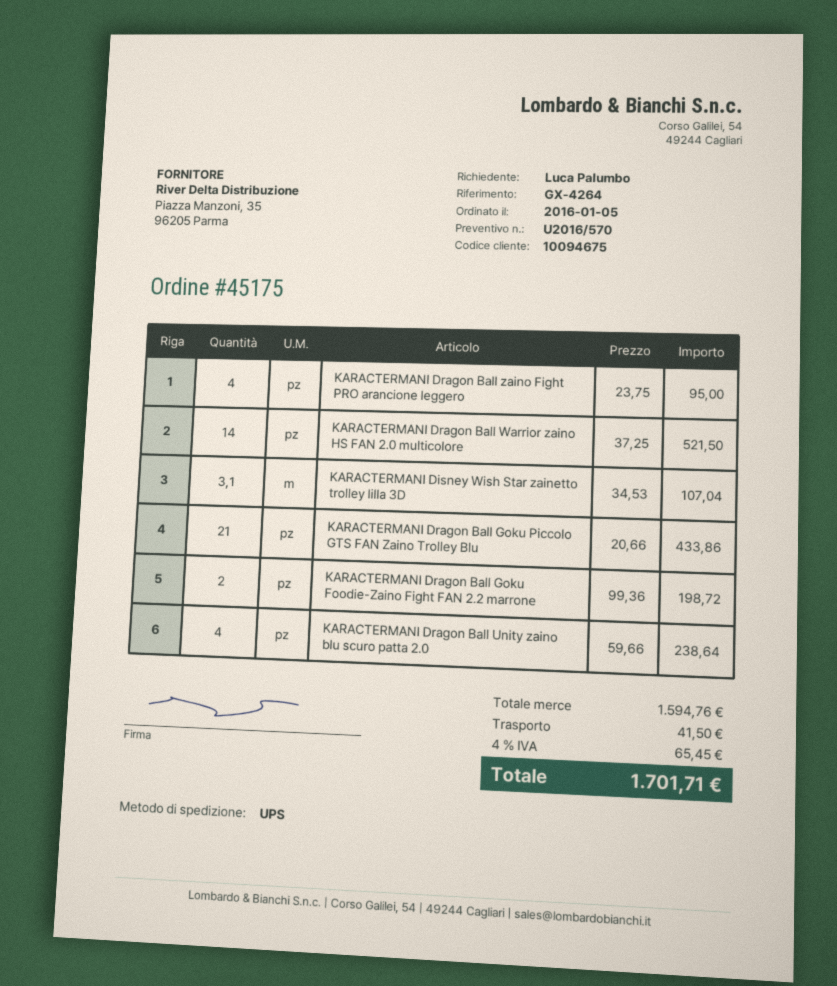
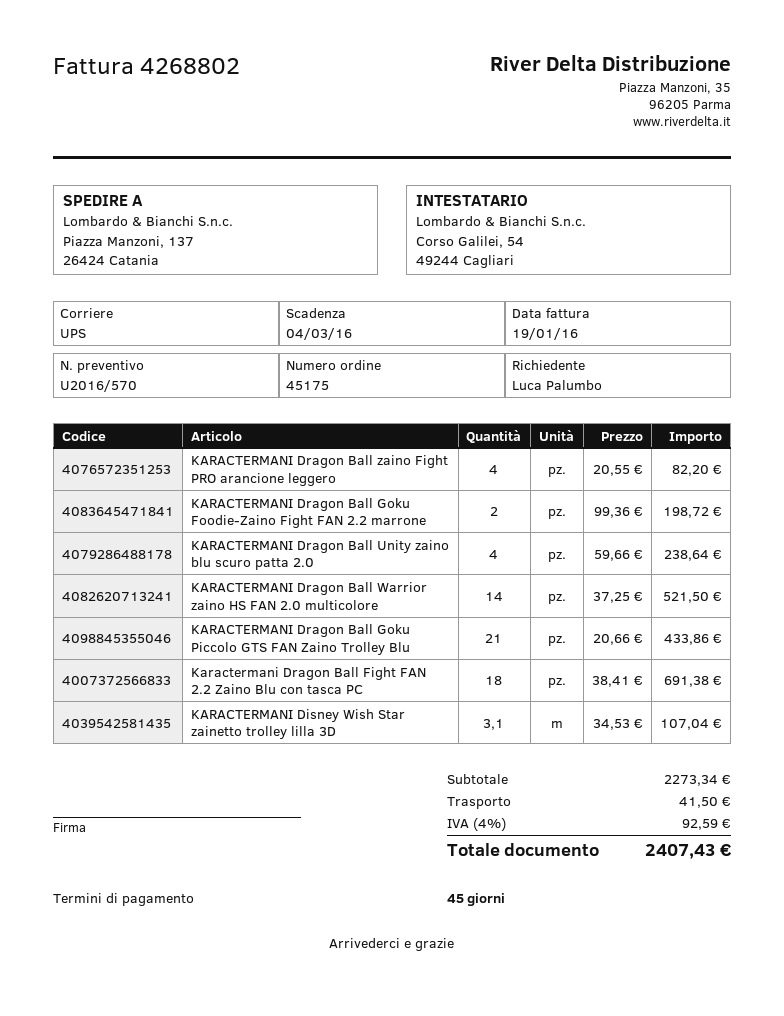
KARACTERMANI Dragon Ball zaino Fight PRO arancione leggero: 4 x 23.75 = 95.00 -> 4 x 20.55 = 82.20
Karactermani Dragon Ball Fight FAN 2.2 Zaino Blu con tasca PC: none -> 18 x 38.41 = 691.38
subtotal: 1594.76 -> 2273.34
tax: 4% = 65.45 -> 4% = 92.59
total: 1701.71 -> 2407.43

